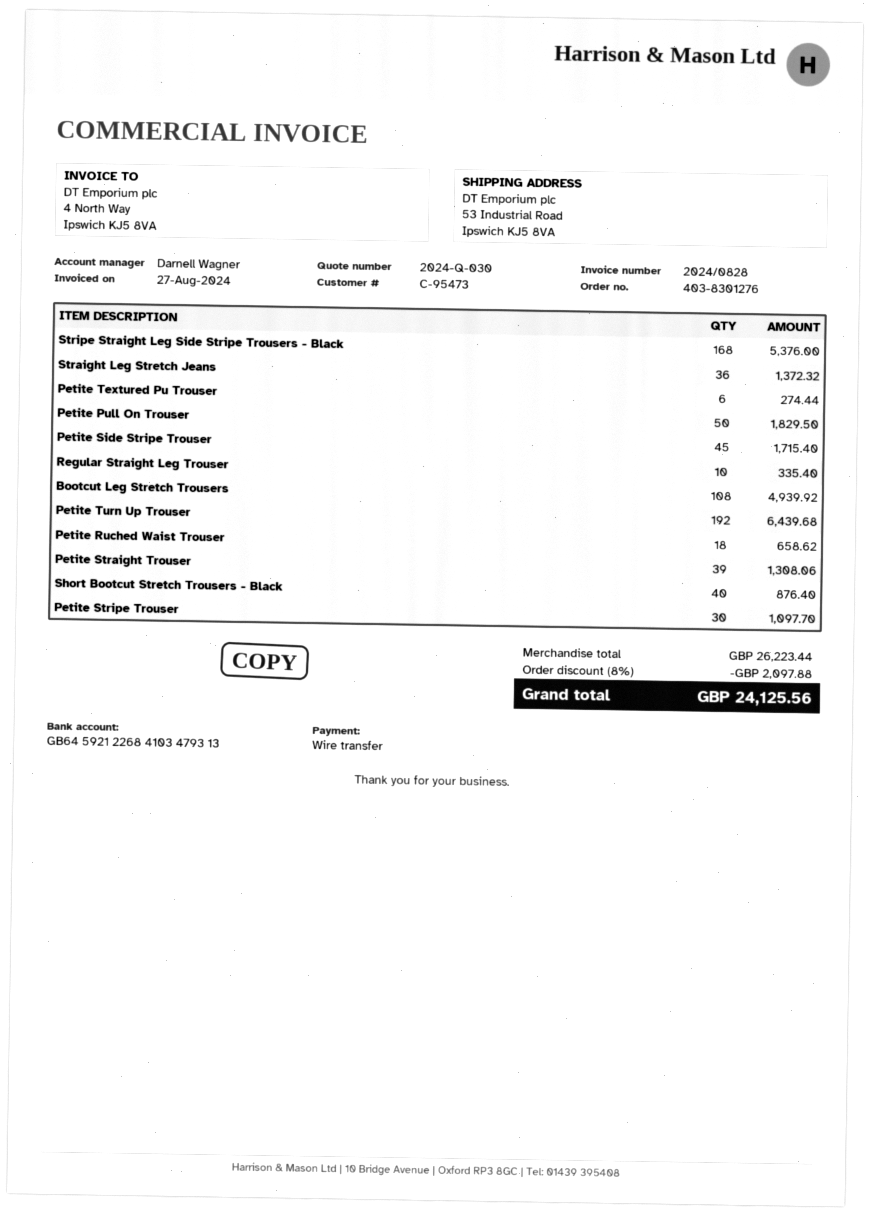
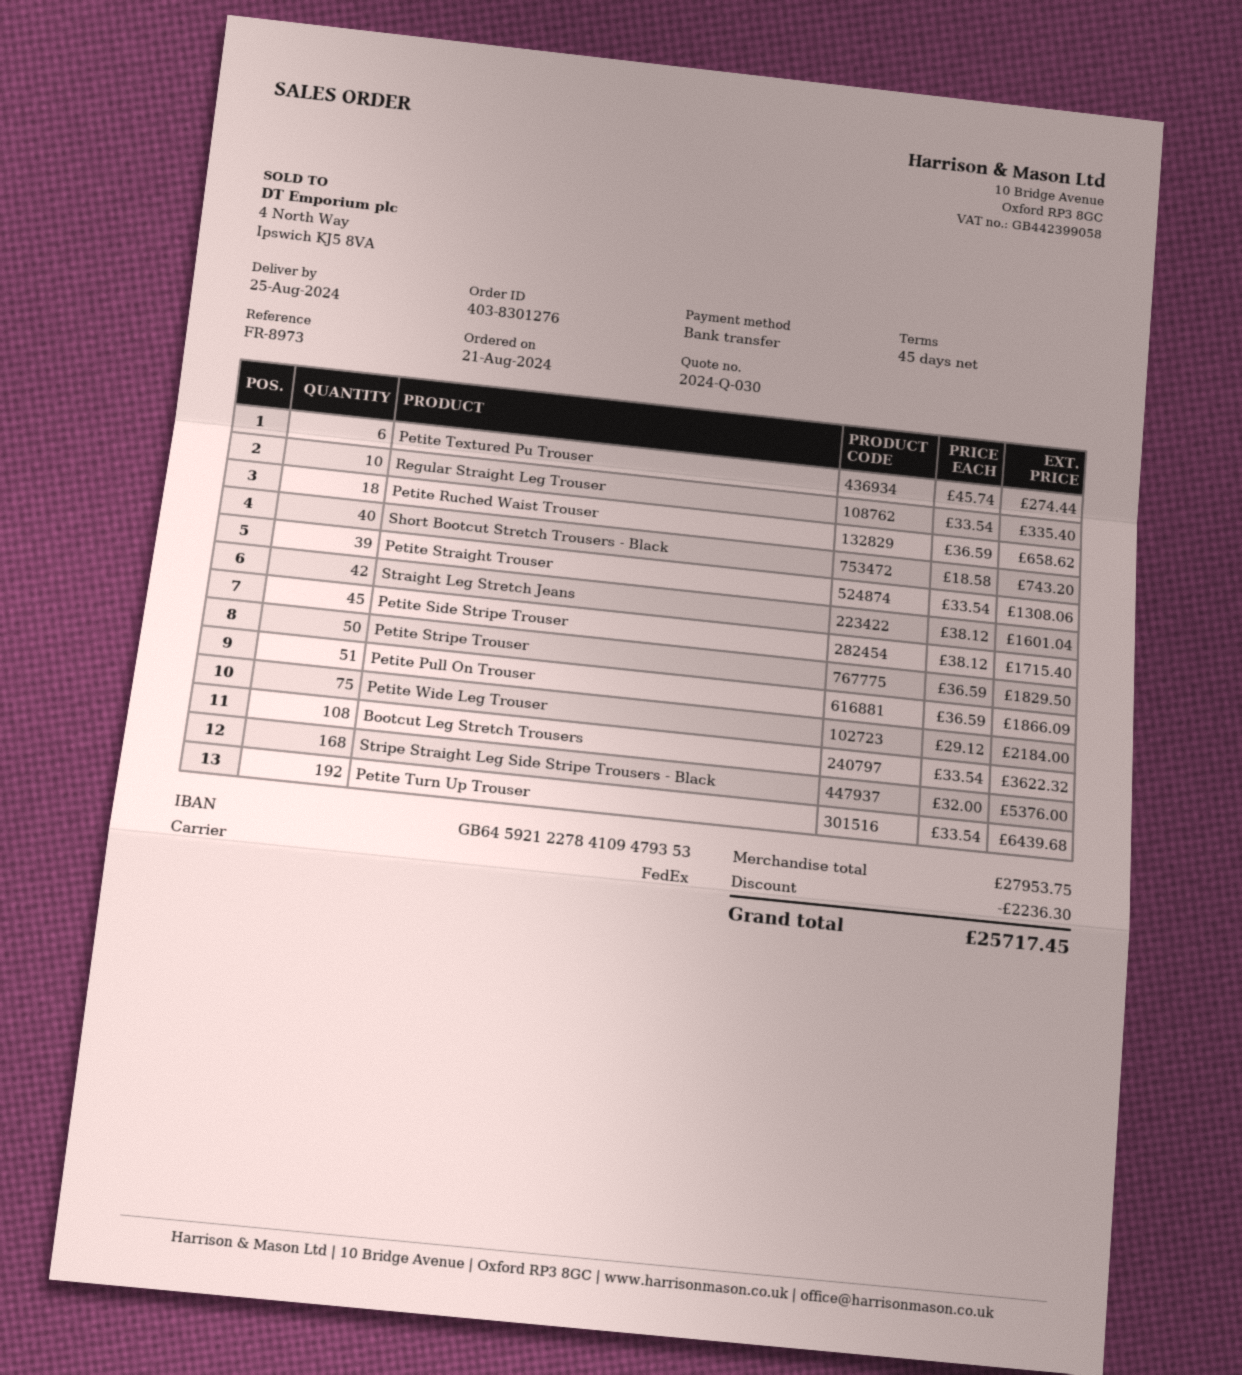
bank account: GB64592122684103479313 -> GB64592122784109479353
Straight Leg Stretch Jeans: 36 for 1372.32 -> 42 for 1601.04
Petite Pull On Trouser: 50 for 1829.50 -> 51 for 1866.09
Bootcut Leg Stretch Trousers: 108 for 4939.92 -> 108 for 3622.32
Short Bootcut Stretch Trousers - Black: 40 for 876.40 -> 40 for 743.20
Petite Stripe Trouser: 30 for 1097.70 -> 50 for 1829.50
Petite Wide Leg Trouser: none -> 75 for 2184.00
subtotal: 26223.44 -> 27953.75
discount: 2097.88 -> 2236.30
total: 24125.56 -> 25717.45

